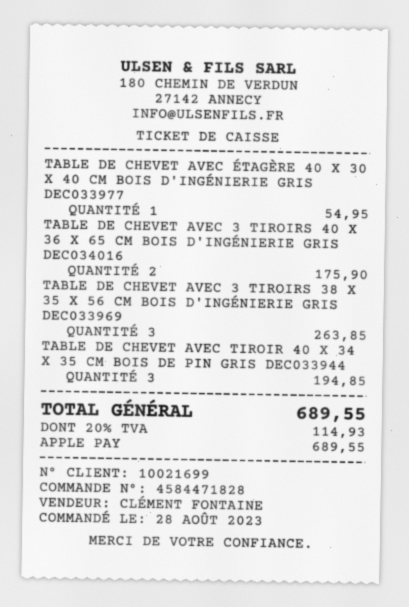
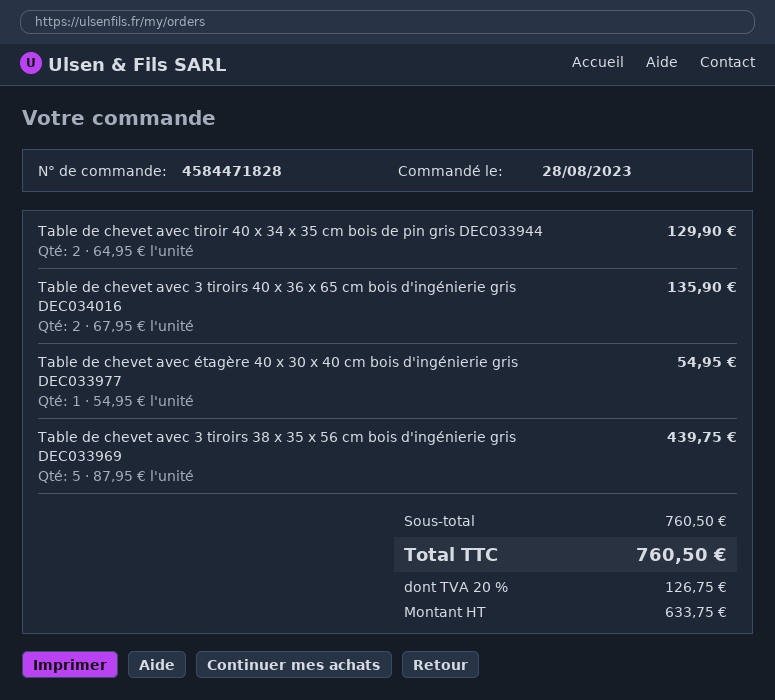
TABLE DE CHEVET AVEC 3 TIROIRS 40 X 36 X 65 CM BOIS D'INGÉNIERIE GRIS DEC034016: 2 for 175.90 -> 2 for 135.90
TABLE DE CHEVET AVEC 3 TIROIRS 38 X 35 X 56 CM BOIS D'INGÉNIERIE GRIS DEC033969: 3 for 263.85 -> 5 for 439.75
TABLE DE CHEVET AVEC TIROIR 40 X 34 X 35 CM BOIS DE PIN GRIS DEC033944: 3 for 194.85 -> 2 for 129.90
tax: 20% = 114.93 -> 20% = 126.75
total: 689.55 -> 760.50

